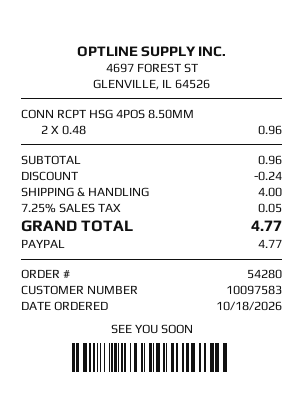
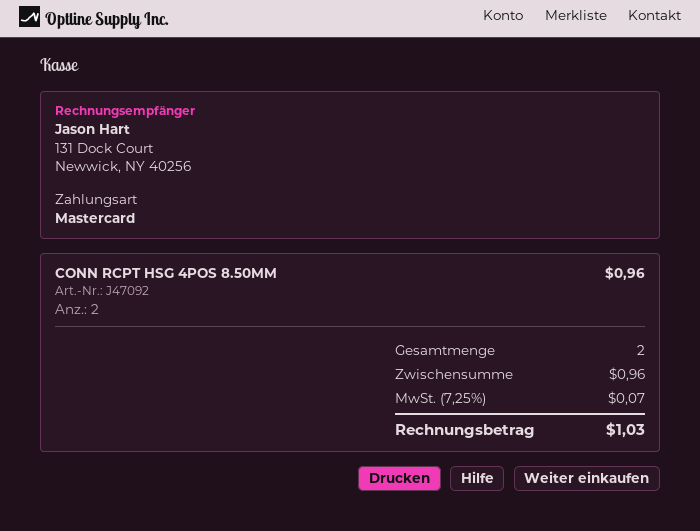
payment method: PayPal -> Mastercard
discount: 0.24 -> none
shipping: 4.00 -> none
tax: 7.25% = 0.05 -> 7.25% = 0.07
total: 4.77 -> 1.03

